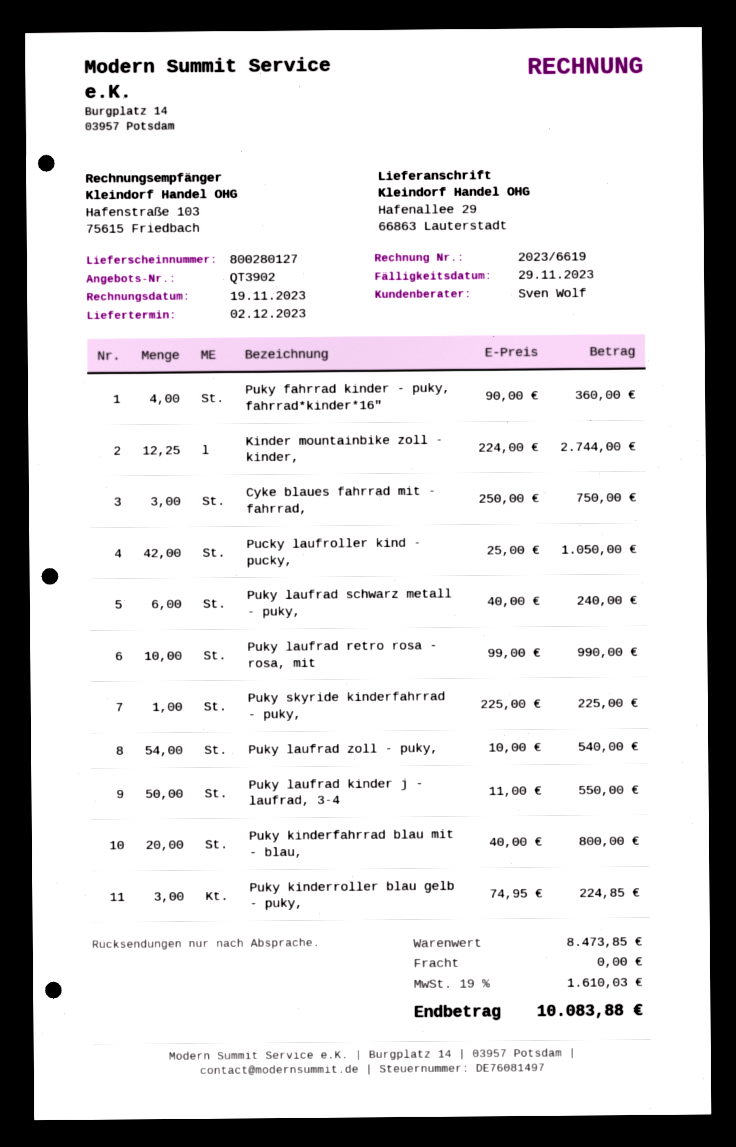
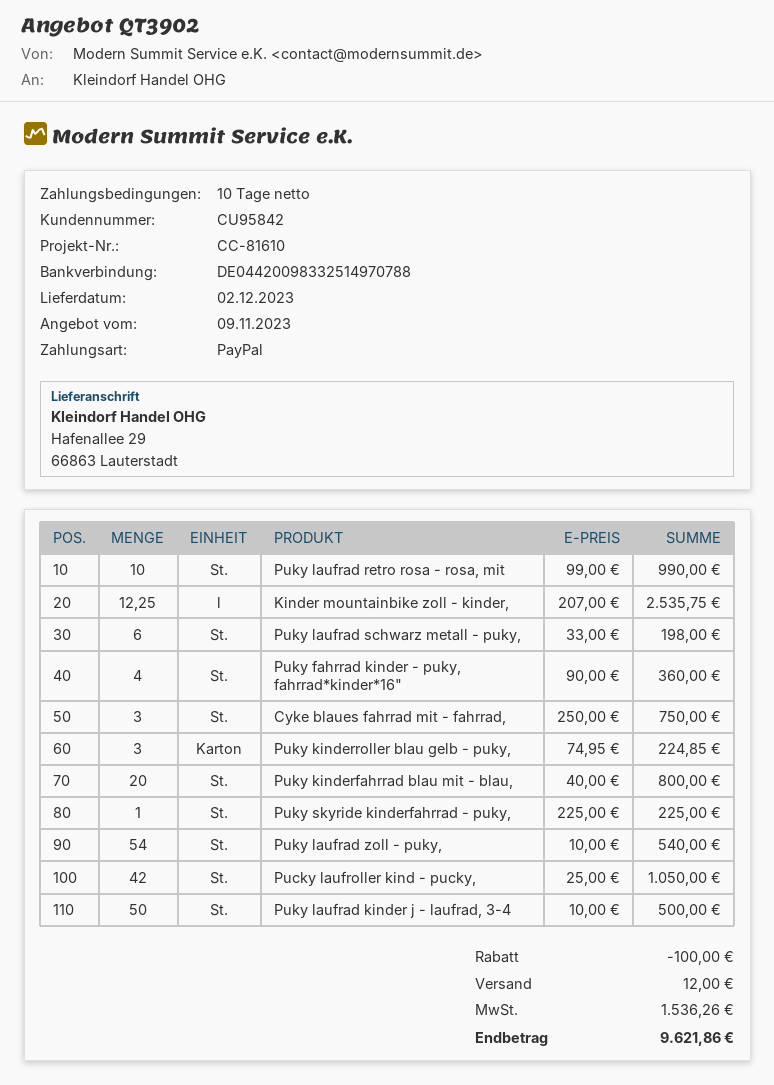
Kinder mountainbike zoll - kinder,: 12.25 x 224.00 = 2744.00 -> 12.25 x 207.00 = 2535.75
Puky laufrad schwarz metall - puky,: 6 x 40.00 = 240.00 -> 6 x 33.00 = 198.00
Puky laufrad kinder j - laufrad, 3-4: 50 x 11.00 = 550.00 -> 50 x 10.00 = 500.00
discount: none -> 100.00
shipping: 0.00 -> 12.00
tax: 1610.03 -> 1536.26
total: 10083.88 -> 9621.86

